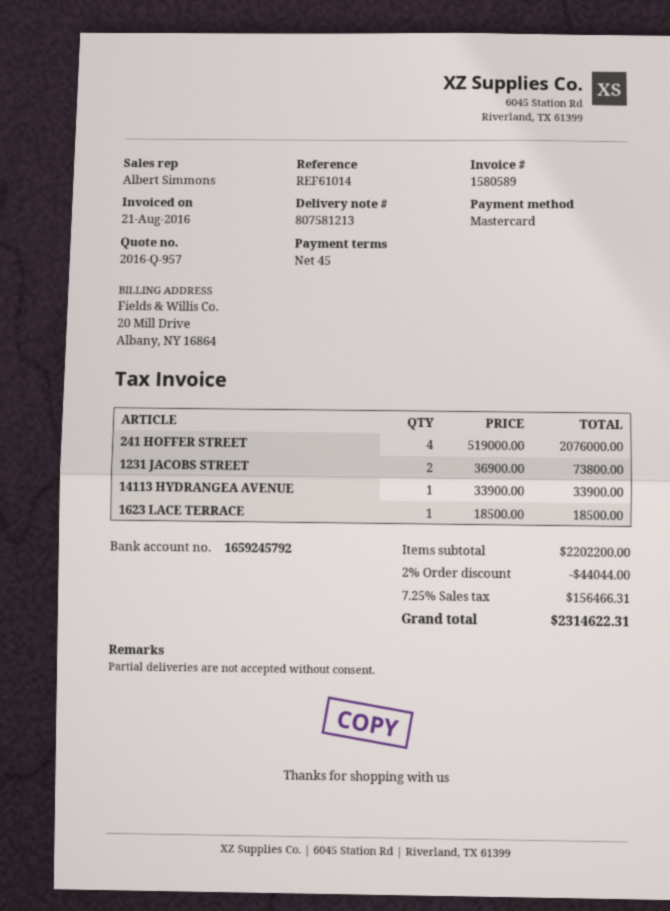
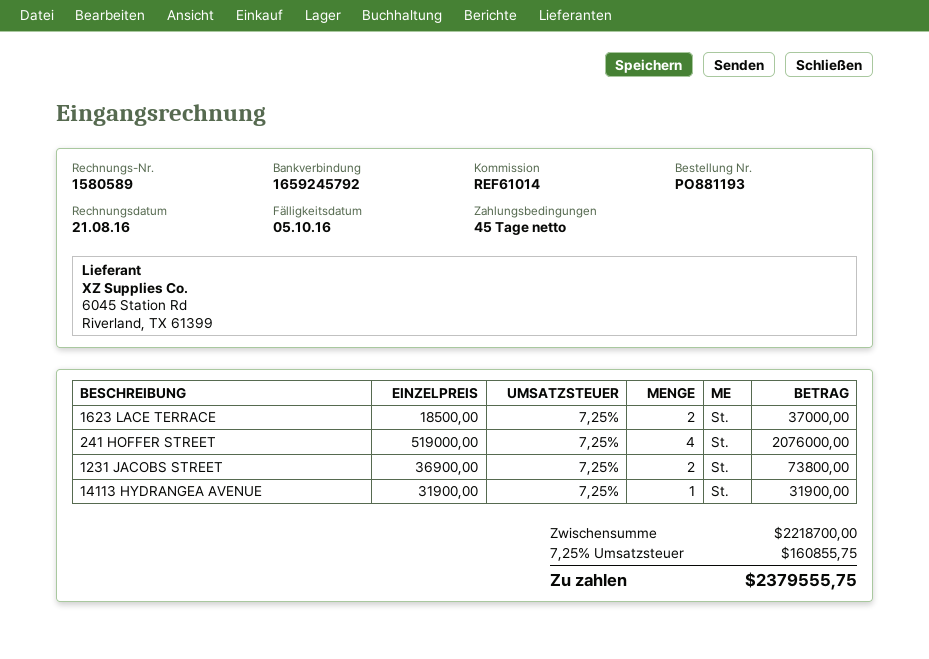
14113 HYDRANGEA AVENUE: 1 x 33900.00 = 33900.00 -> 1 x 31900.00 = 31900.00
1623 LACE TERRACE: 1 x 18500.00 = 18500.00 -> 2 x 18500.00 = 37000.00
subtotal: 2202200.00 -> 2218700.00
discount: 2% = 44044.00 -> none
tax: 7.25% = 156466.31 -> 7.25% = 160855.75
total: 2314622.31 -> 2379555.75

